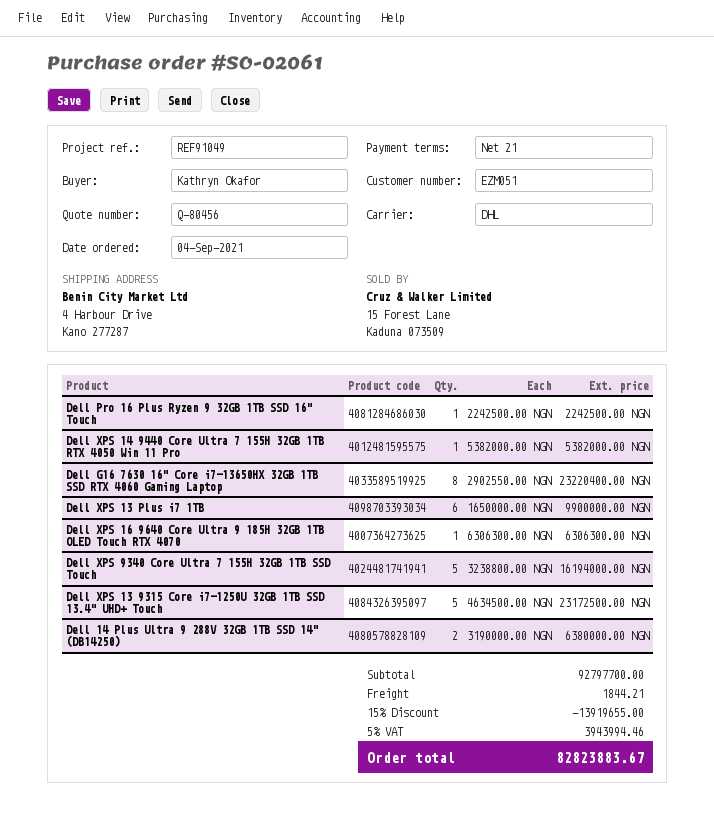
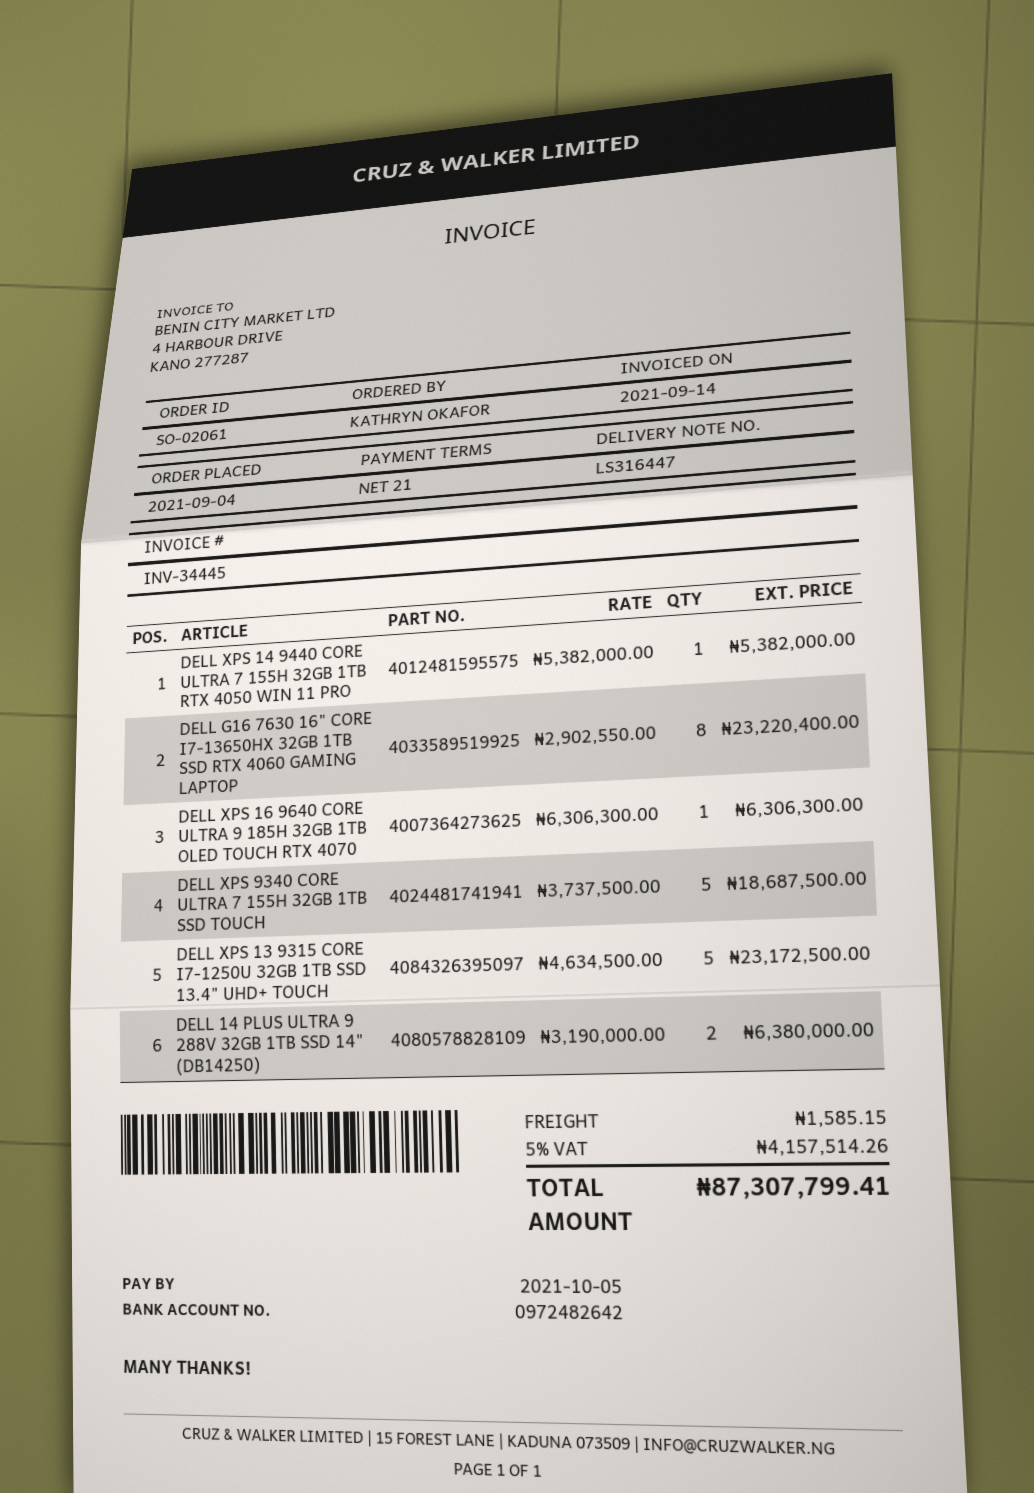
Dell Pro 16 Plus Ryzen 9 32GB 1TB SSD 16" Touch: 1 x 2242500.00 = 2242500.00 -> none
Dell XPS 13 Plus i7 1TB: 6 x 1650000.00 = 9900000.00 -> none
Dell XPS 9340 Core Ultra 7 155H 32GB 1TB SSD Touch: 5 x 3238800.00 = 16194000.00 -> 5 x 3737500.00 = 18687500.00
discount: 15% = 13919655.00 -> none
shipping: 1844.21 -> 1585.15
tax: 5% = 3943994.46 -> 5% = 4157514.26
total: 82823883.67 -> 87307799.41

